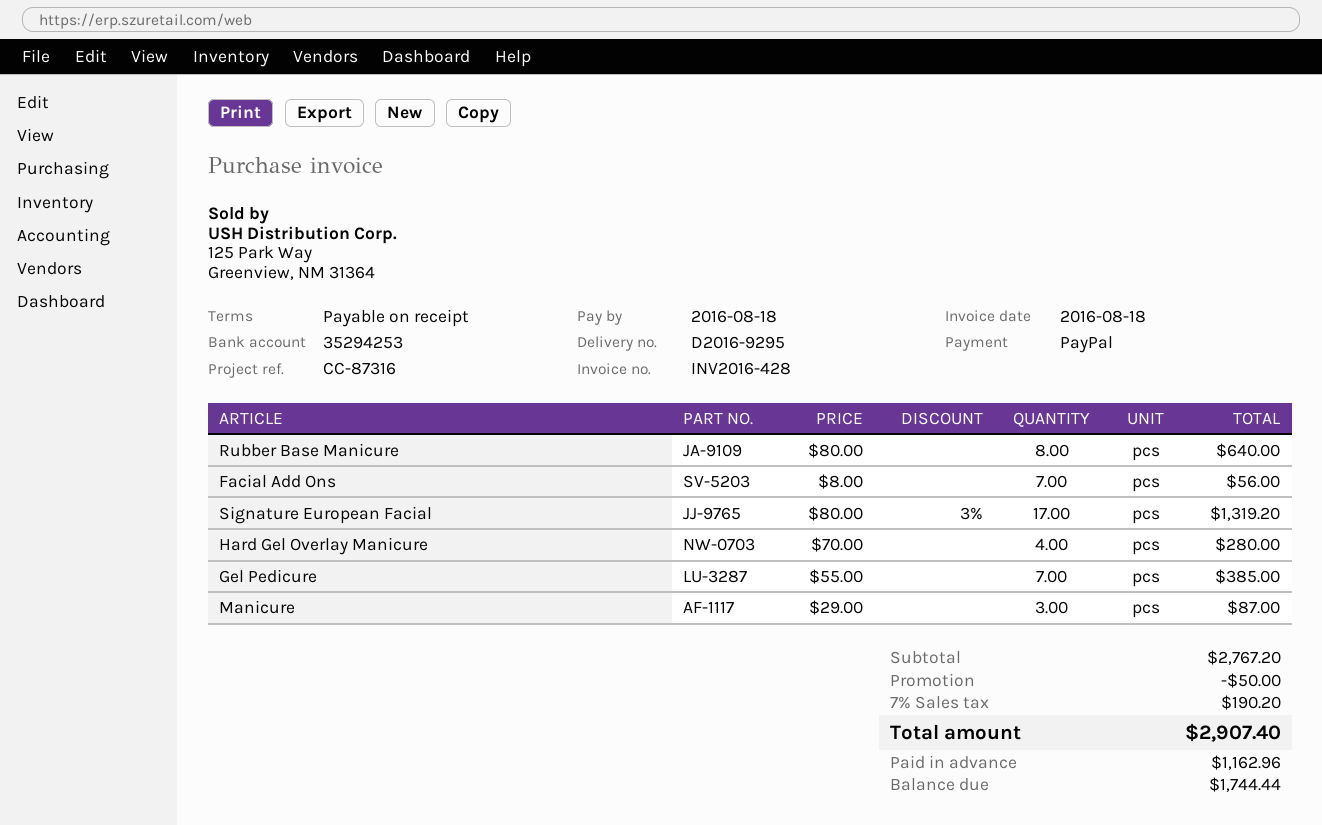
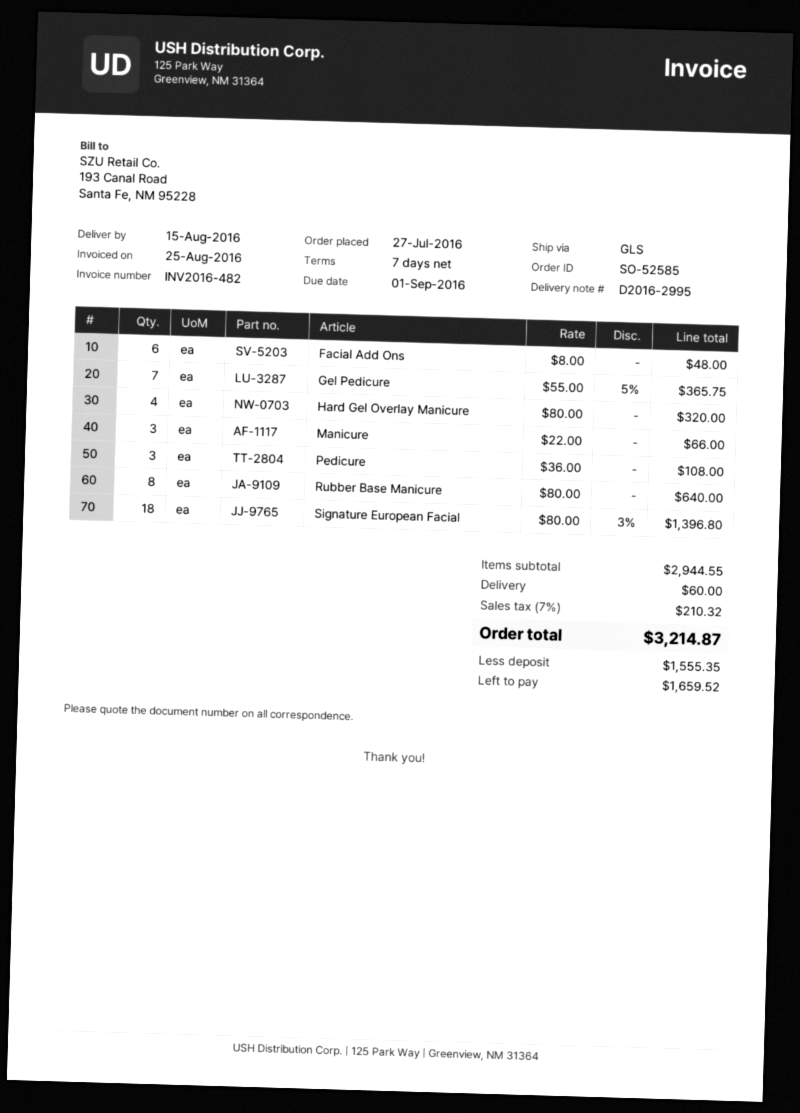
delivery note number: D2016-9295 -> D2016-2995
invoice number: INV2016-428 -> INV2016-482
invoice date: 2016-08-18 -> 2016-08-25
payment terms: on receipt -> 7 days
due date: 2016-08-18 -> 2016-09-01
Facial Add Ons: 7 x 8.00 = 56.00 -> 6 x 8.00 = 48.00
Signature European Facial: 17 x 80.00 - 3% = 1319.20 -> 18 x 80.00 - 3% = 1396.80
Hard Gel Overlay Manicure: 4 x 70.00 = 280.00 -> 4 x 80.00 = 320.00
Gel Pedicure: 7 x 55.00 = 385.00 -> 7 x 55.00 - 5% = 365.75
Manicure: 3 x 29.00 = 87.00 -> 3 x 22.00 = 66.00
Pedicure: none -> 3 x 36.00 = 108.00
subtotal: 2767.20 -> 2944.55
discount: 50.00 -> none
shipping: none -> 60.00
tax: 7% = 190.20 -> 7% = 210.32
total: 2907.40 -> 3214.87
deposit: 1162.96 -> 1555.35
balance: 1744.44 -> 1659.52

